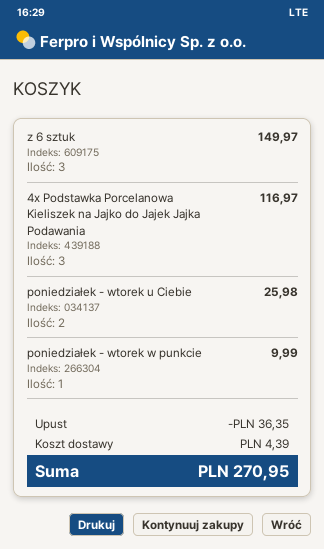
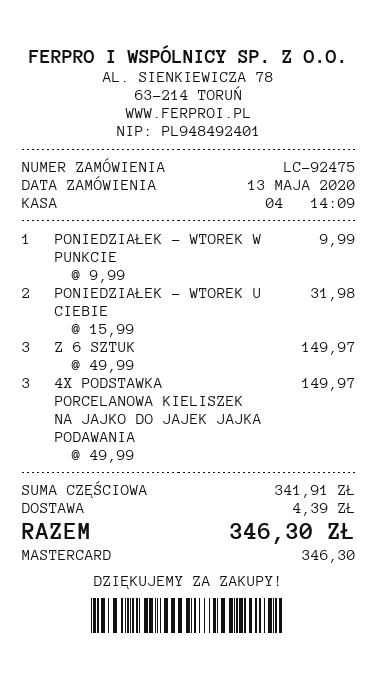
4x Podstawka Porcelanowa Kieliszek na Jajko do Jajek Jajka Podawania: 3 for 116.97 -> 3 for 149.97
poniedziałek - wtorek u Ciebie: 2 for 25.98 -> 2 for 31.98
discount: 36.35 -> none
total: 270.95 -> 346.30

